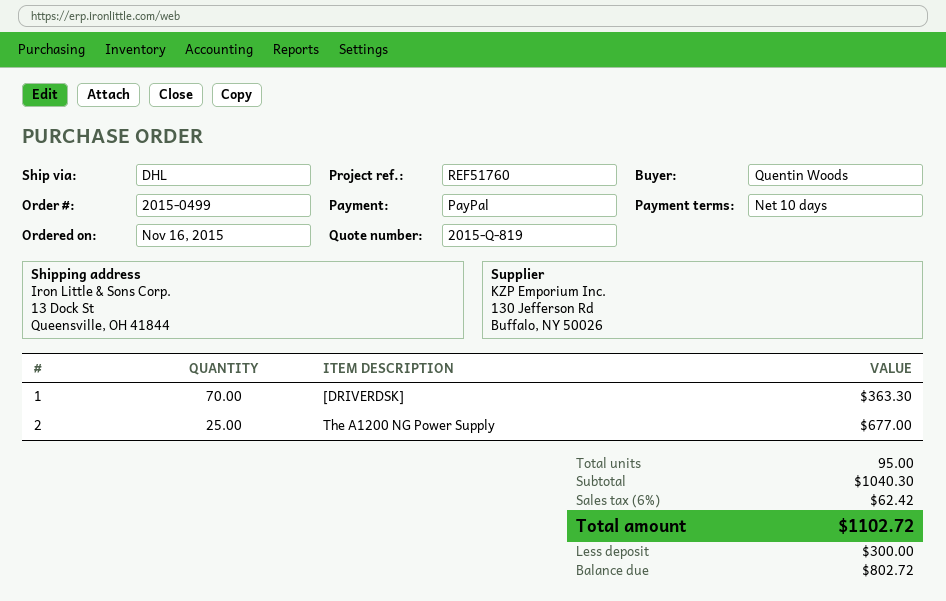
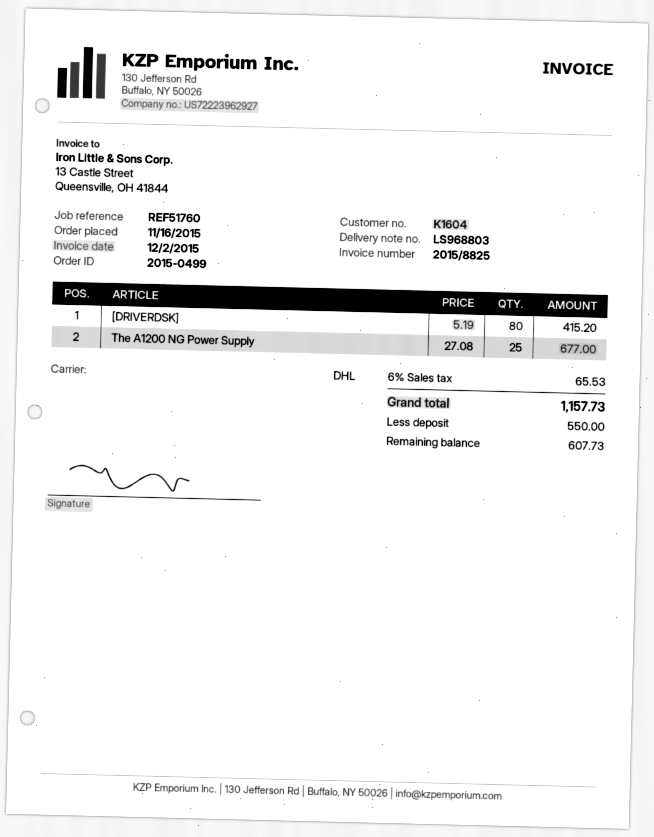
[DRIVERDSK]: 70 for 363.30 -> 80 for 415.20
tax: 6% = 62.42 -> 6% = 65.53
total: 1102.72 -> 1157.73
deposit: 300.00 -> 550.00
balance: 802.72 -> 607.73

